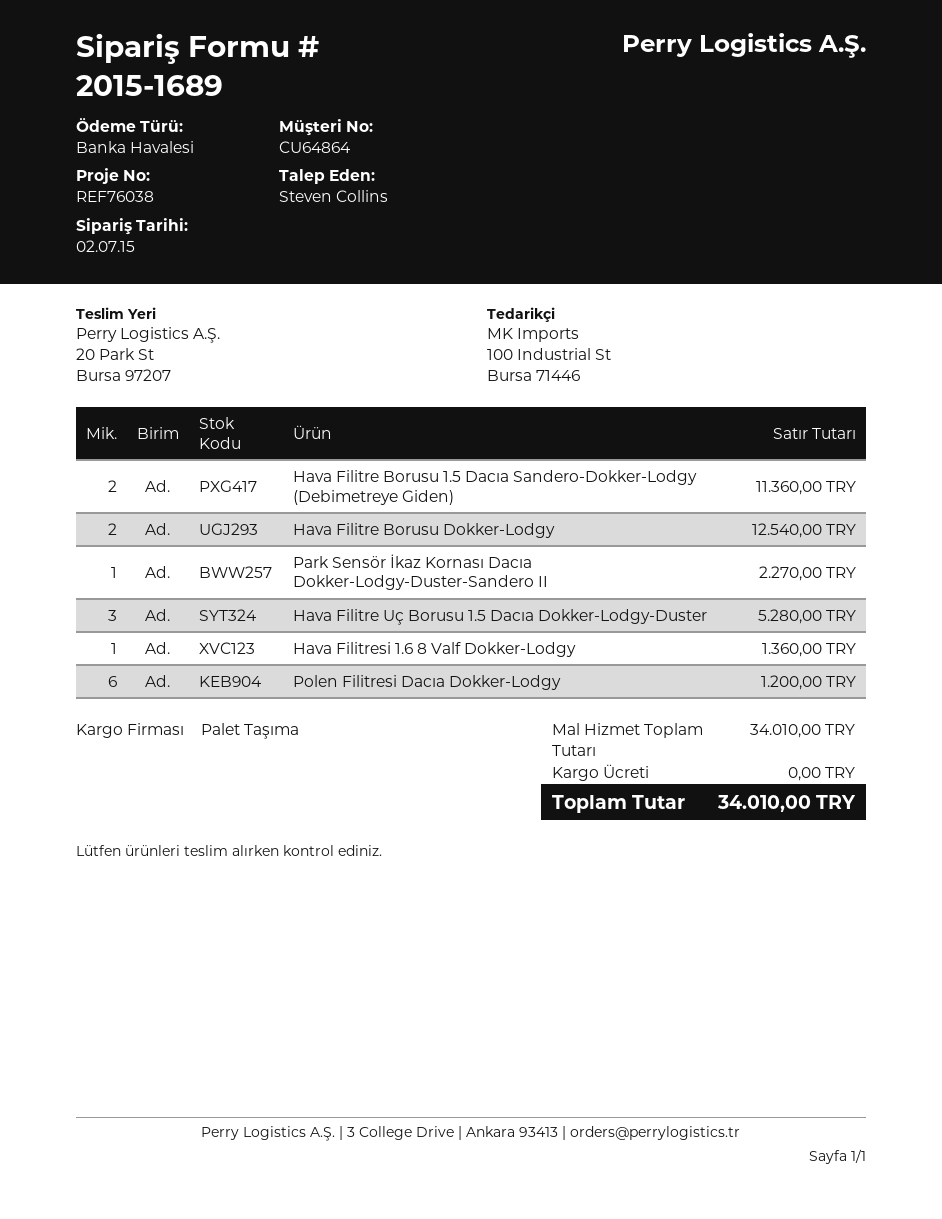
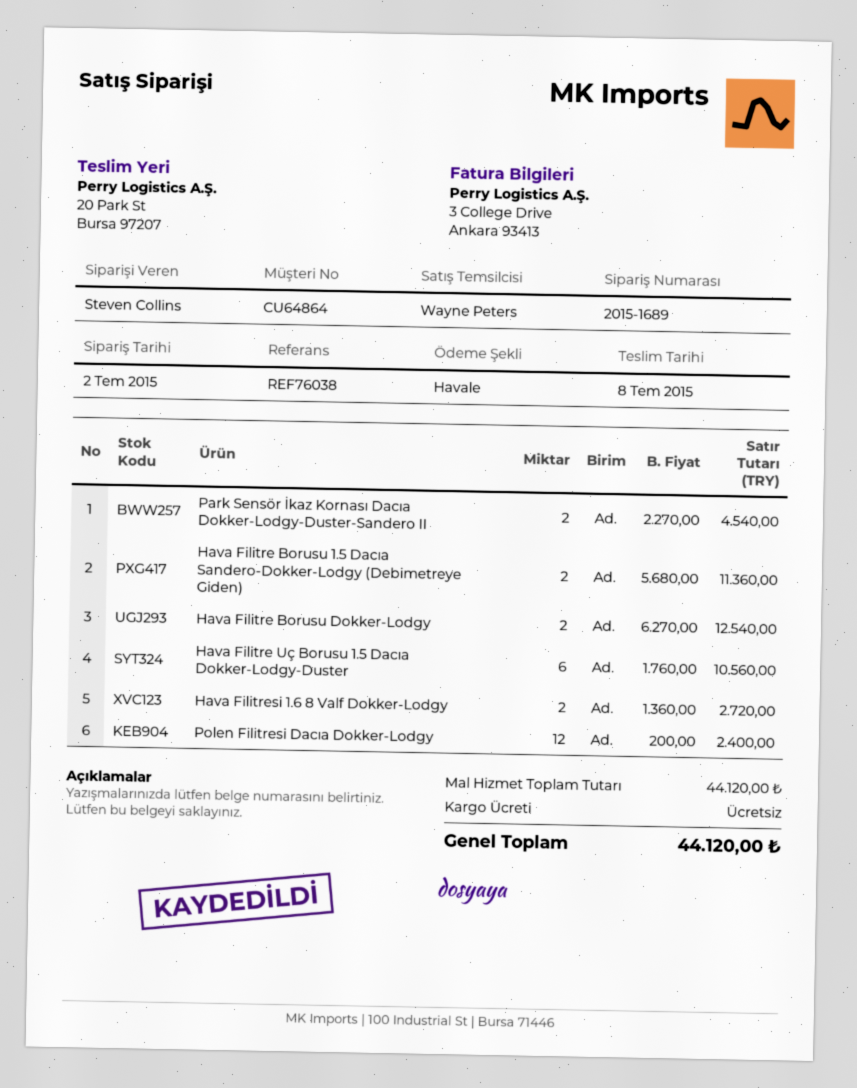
Park Sensör İkaz Kornası Dacıa Dokker-Lodgy-Duster-Sandero II: 1 for 2270.00 -> 2 for 4540.00
Hava Filitre Uç Borusu 1.5 Dacıa Dokker-Lodgy-Duster: 3 for 5280.00 -> 6 for 10560.00
Hava Filitresi 1.6 8 Valf Dokker-Lodgy: 1 for 1360.00 -> 2 for 2720.00
Polen Filitresi Dacıa Dokker-Lodgy: 6 for 1200.00 -> 12 for 2400.00
subtotal: 34010.00 -> 44120.00
total: 34010.00 -> 44120.00

